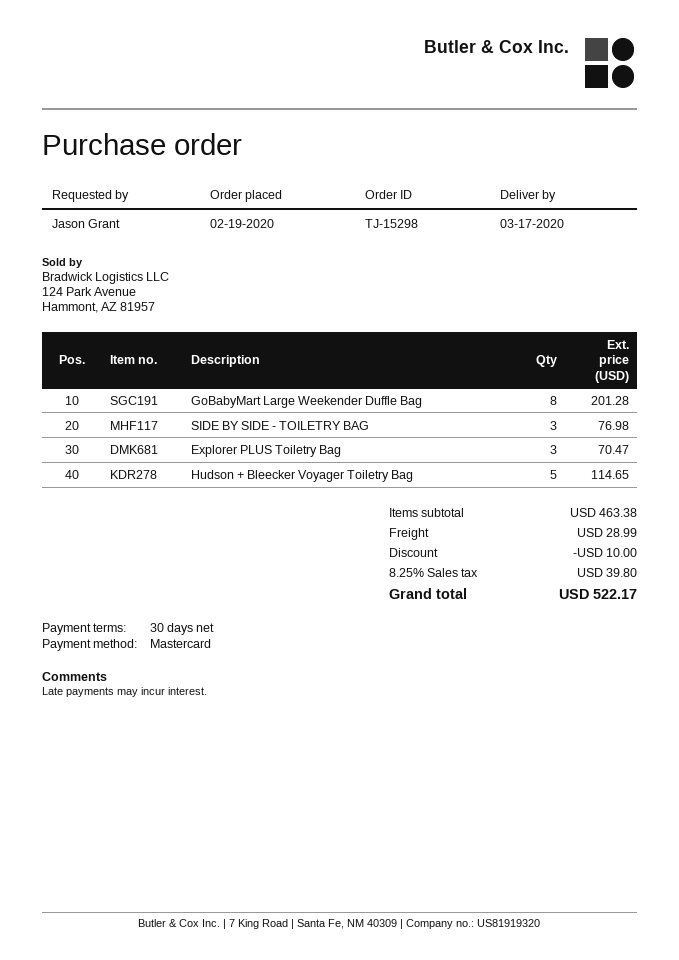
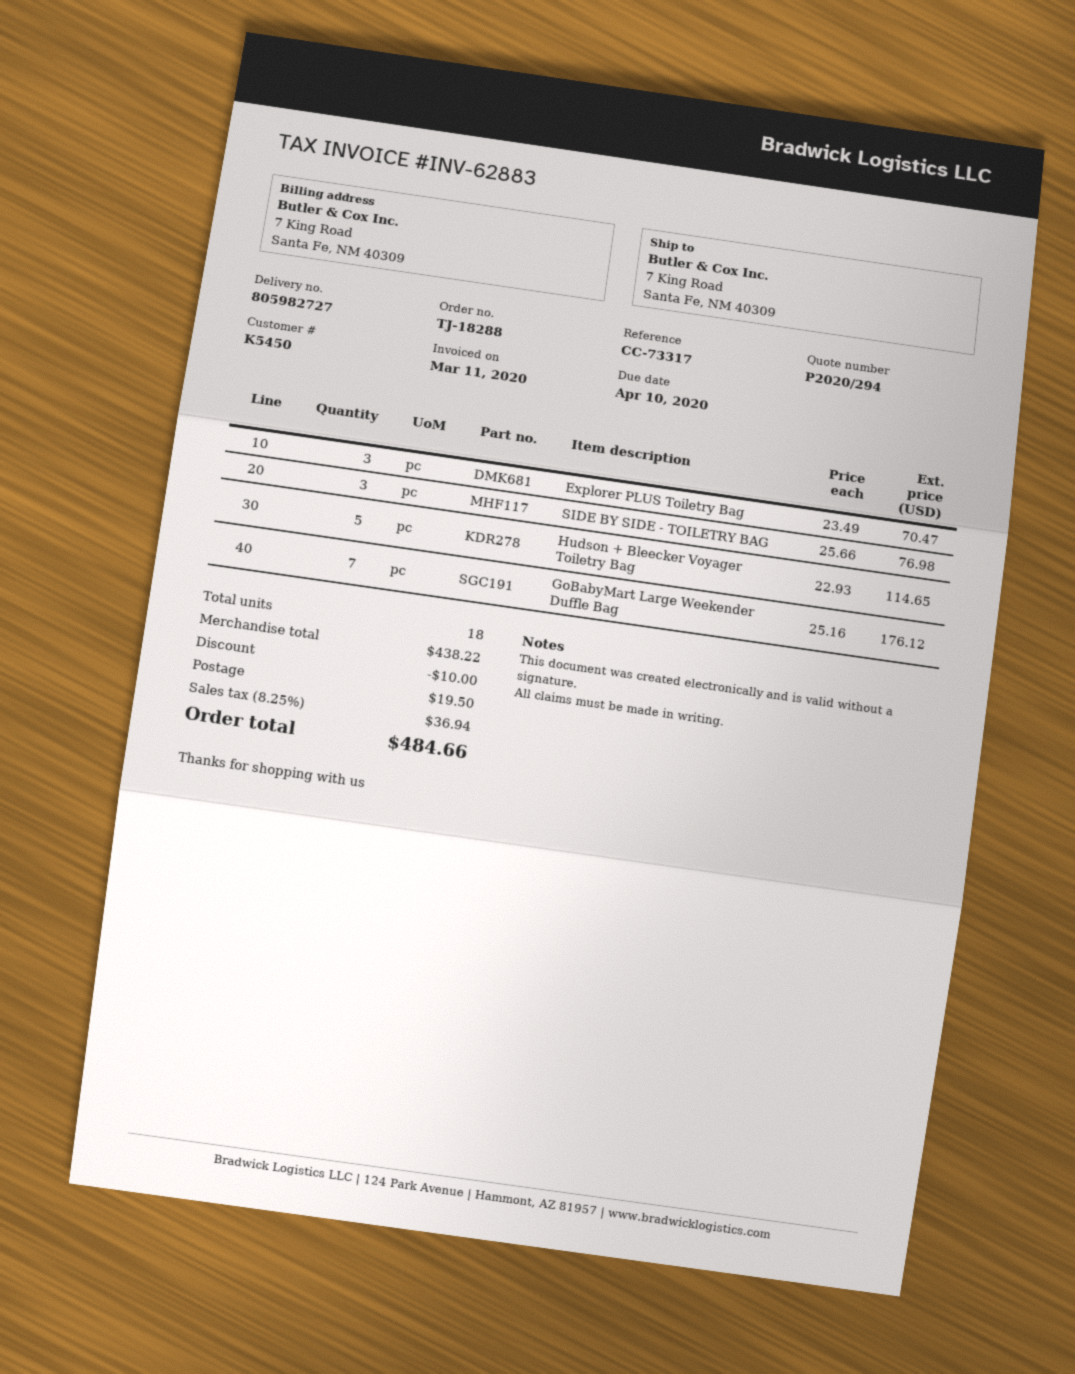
order number: TJ-15298 -> TJ-18288
GoBabyMart Large Weekender Duffle Bag: 8 for 201.28 -> 7 for 176.12
subtotal: 463.38 -> 438.22
shipping: 28.99 -> 19.50
tax: 8.25% = 39.80 -> 8.25% = 36.94
total: 522.17 -> 484.66

